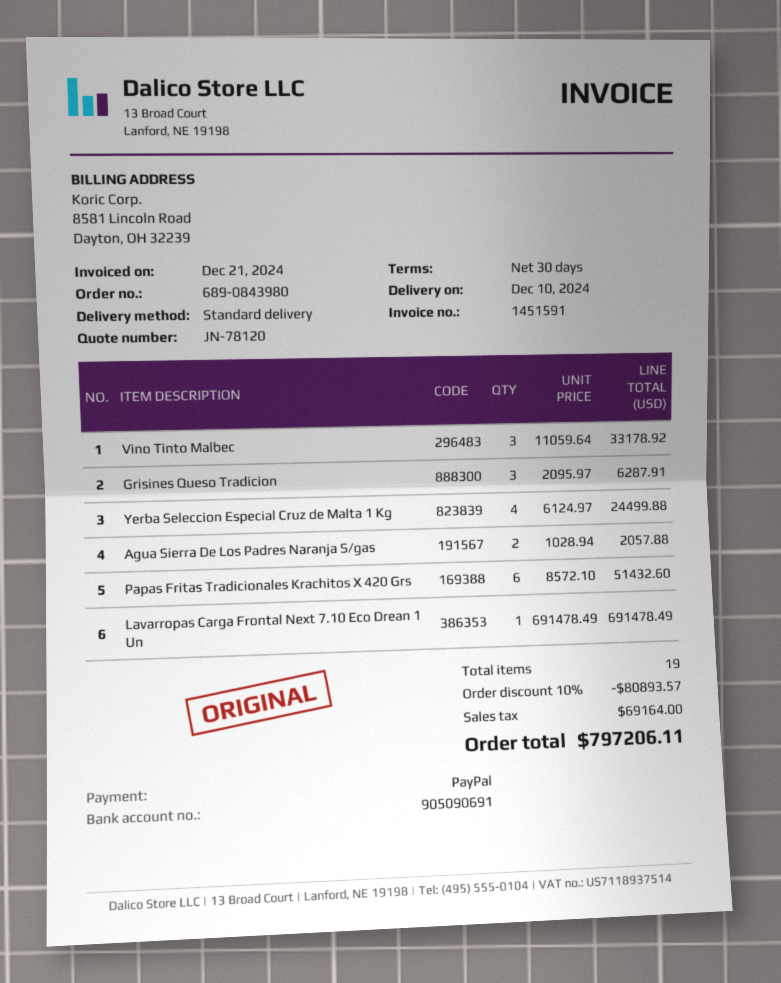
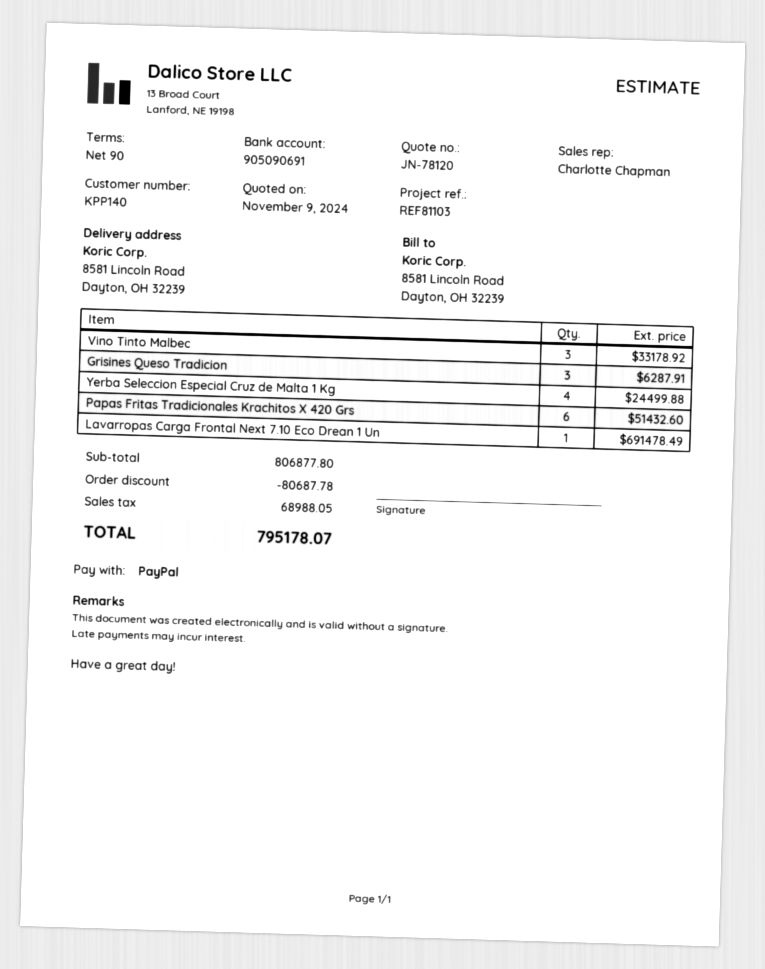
payment terms: 30 days -> 90 days
Agua Sierra De Los Padres Naranja S/gas: 2 for 2057.88 -> none
discount: 80893.57 -> 80687.78
tax: 69164.00 -> 68988.05
total: 797206.11 -> 795178.07

